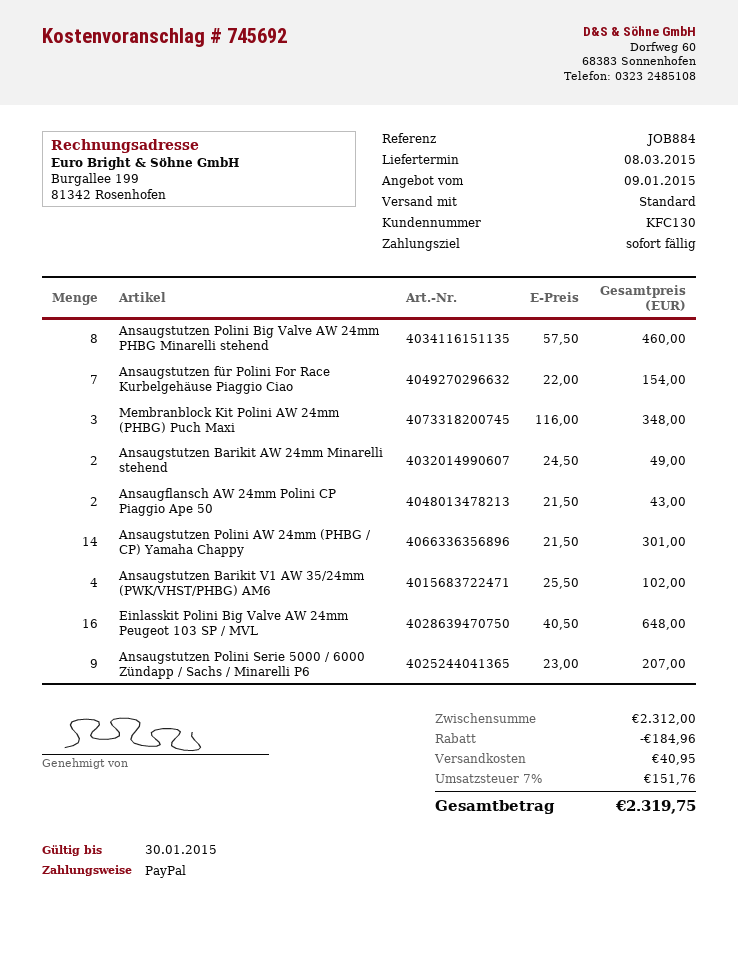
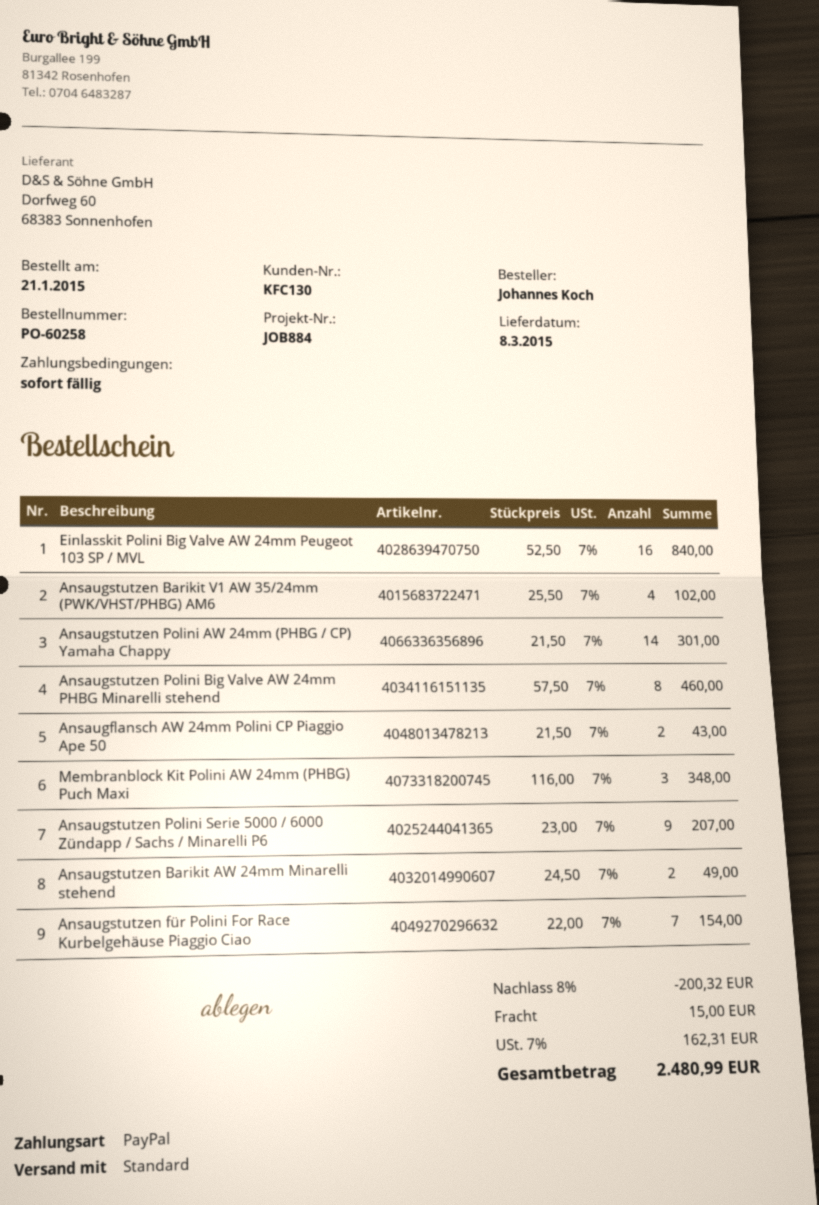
Einlasskit Polini Big Valve AW 24mm Peugeot 103 SP / MVL: 16 x 40.50 = 648.00 -> 16 x 52.50 = 840.00
discount: 184.96 -> 200.32
shipping: 40.95 -> 15.00
tax: 7% = 151.76 -> 7% = 162.31
total: 2319.75 -> 2480.99

